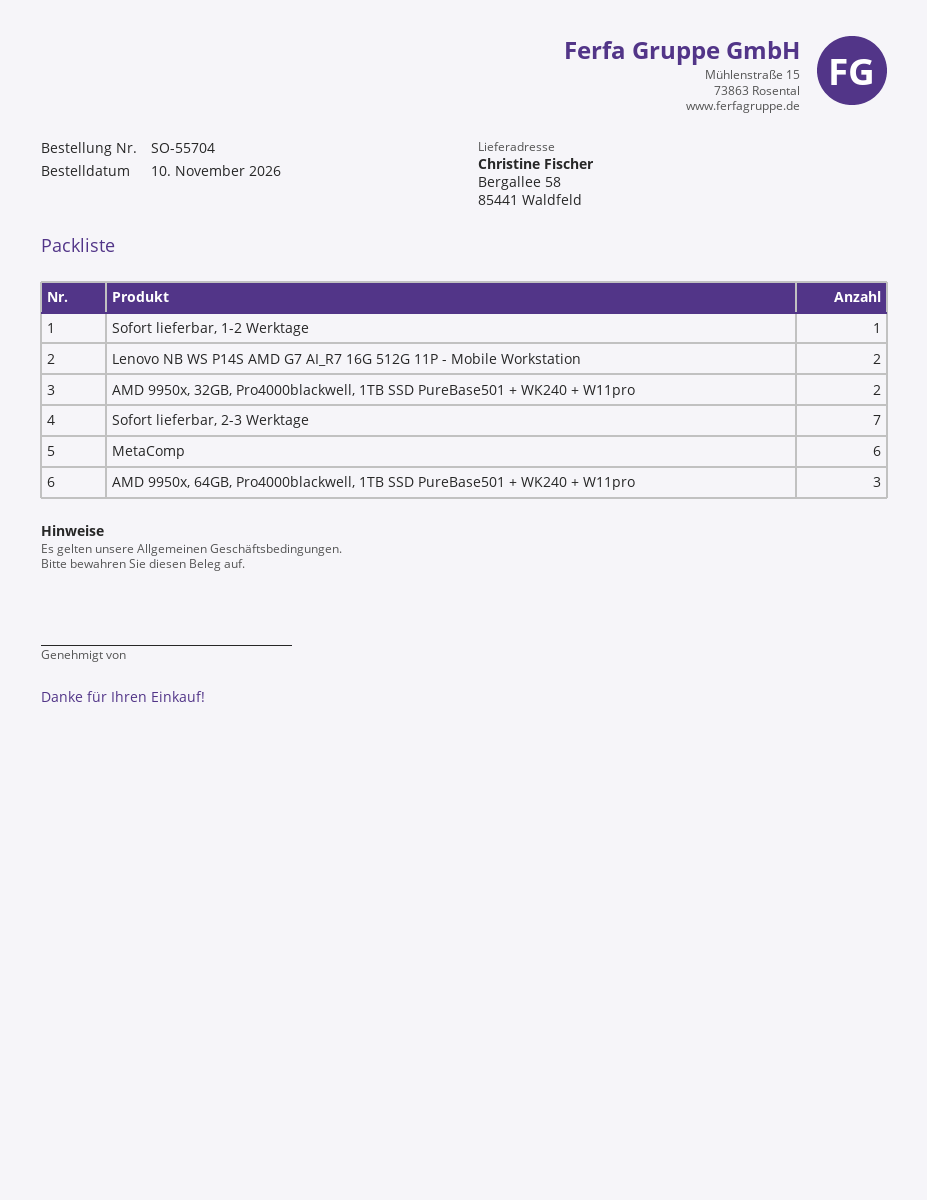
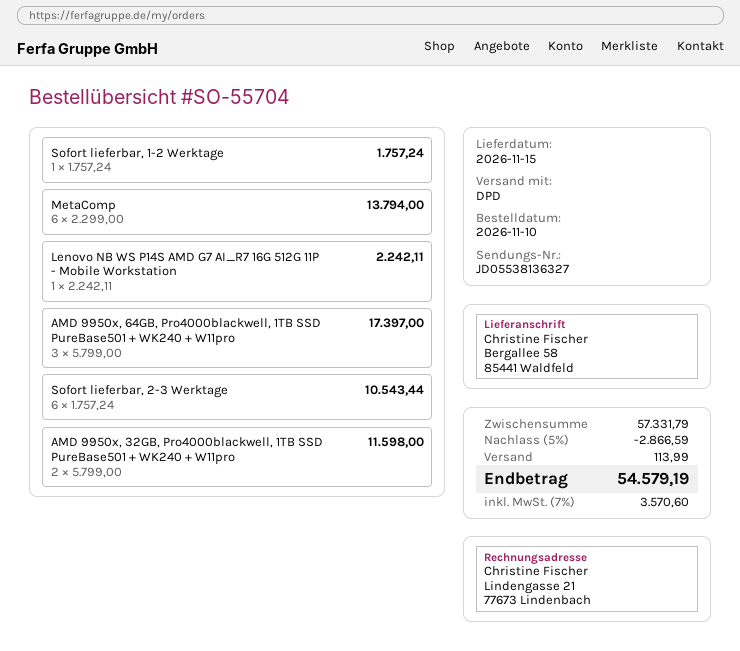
Lenovo NB WS P14S AMD G7 AI_R7 16G 512G 11P - Mobile Workstation: 2 -> 1
Sofort lieferbar, 2-3 Werktage: 7 -> 6

